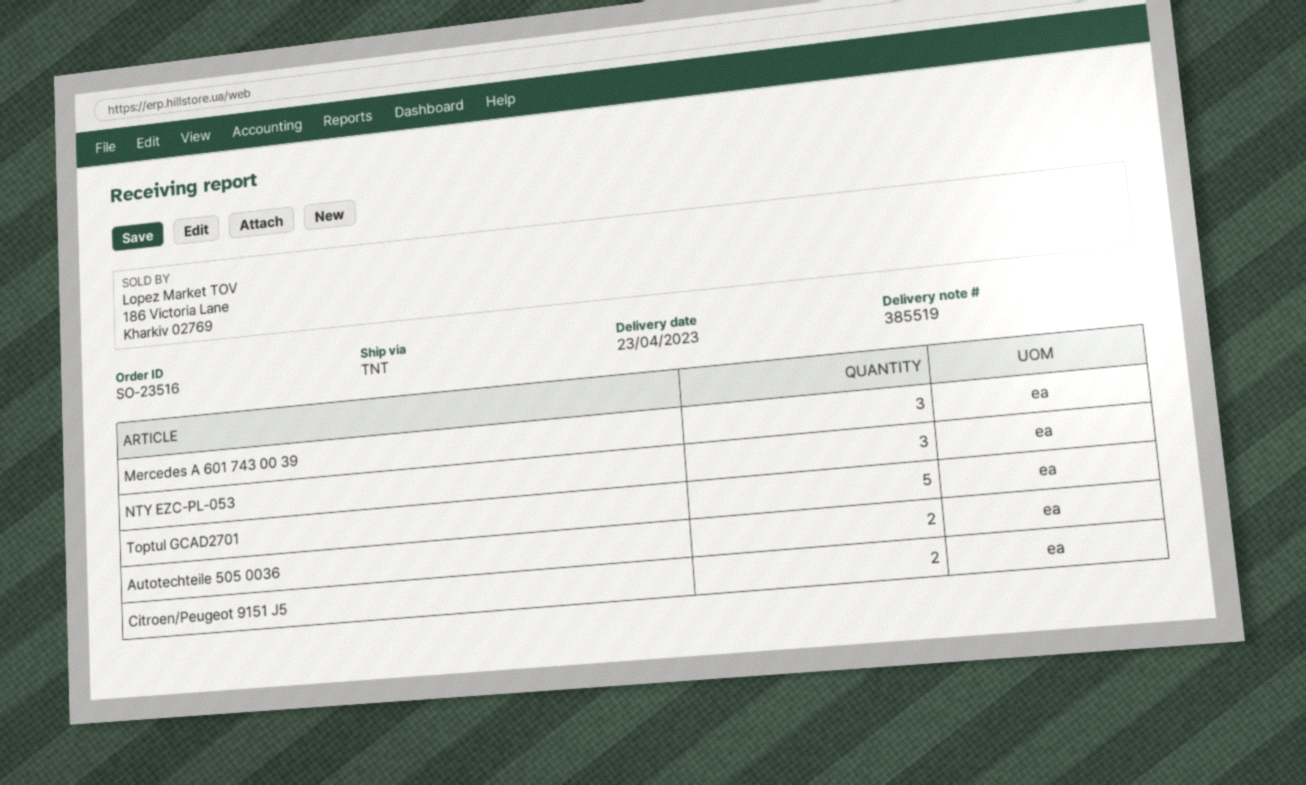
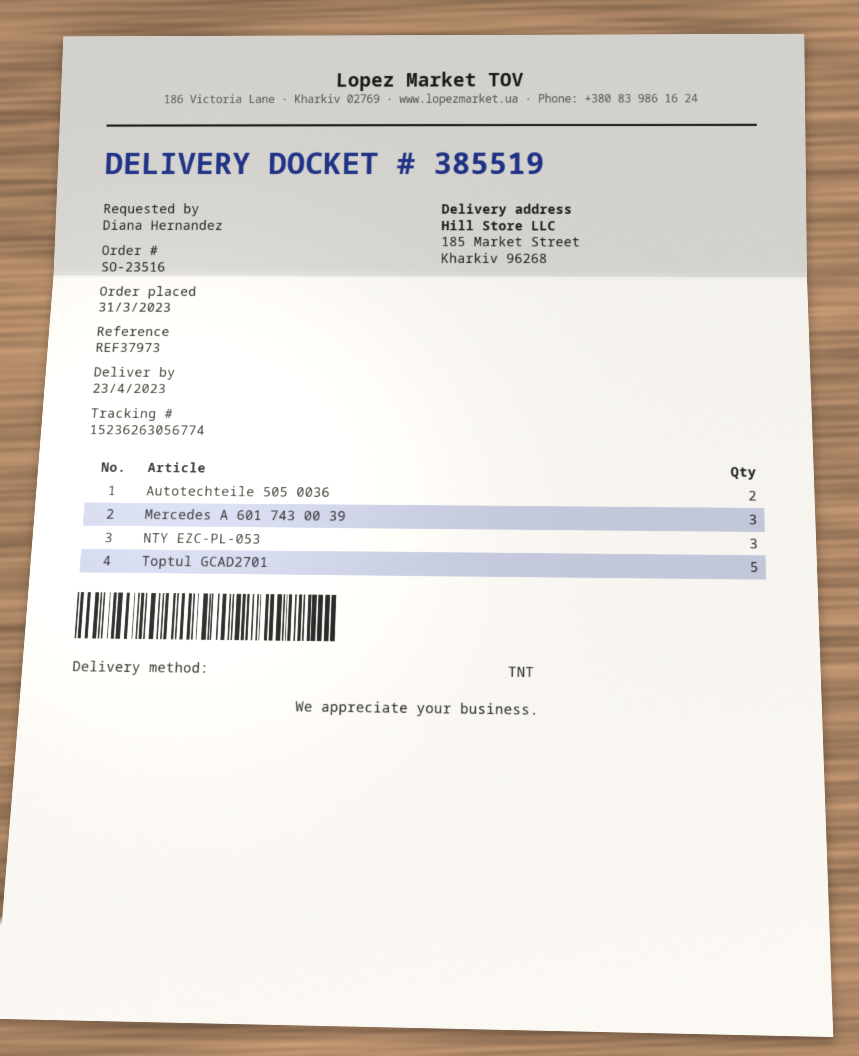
Citroen/Peugeot 9151 J5: 2 -> none

